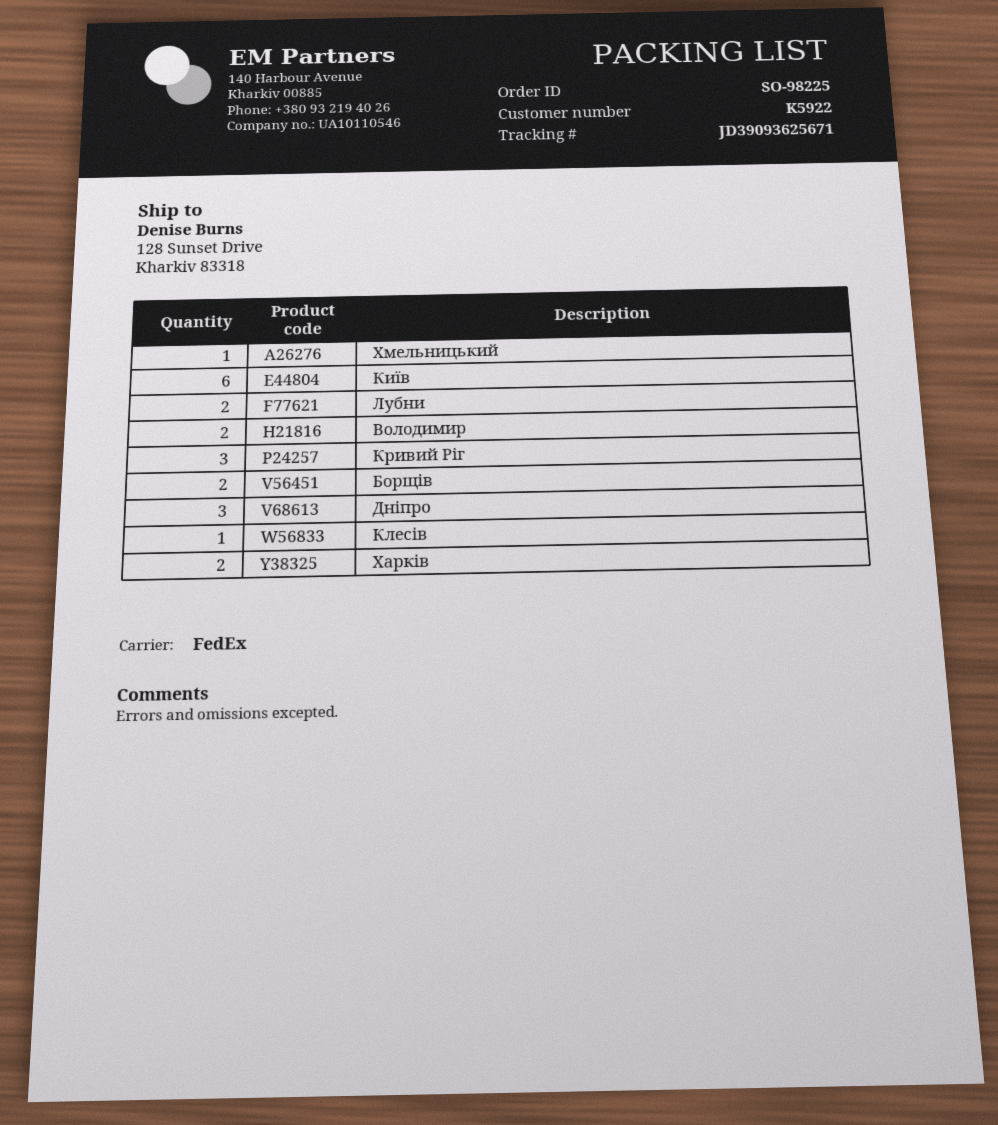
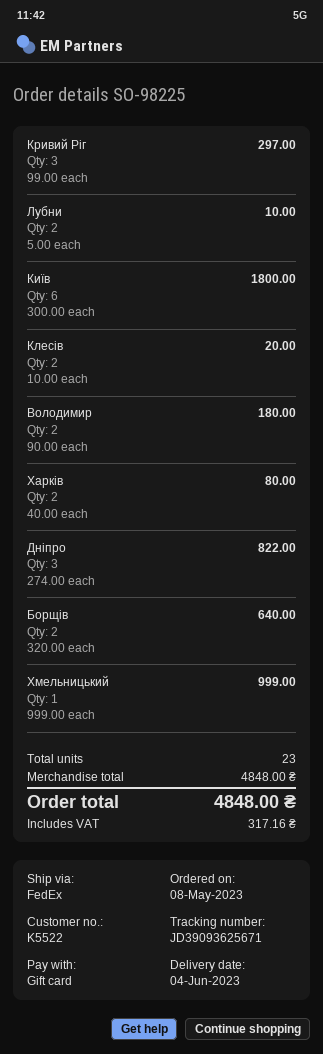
customer number: K5922 -> K5522
Клесів: 1 -> 2

